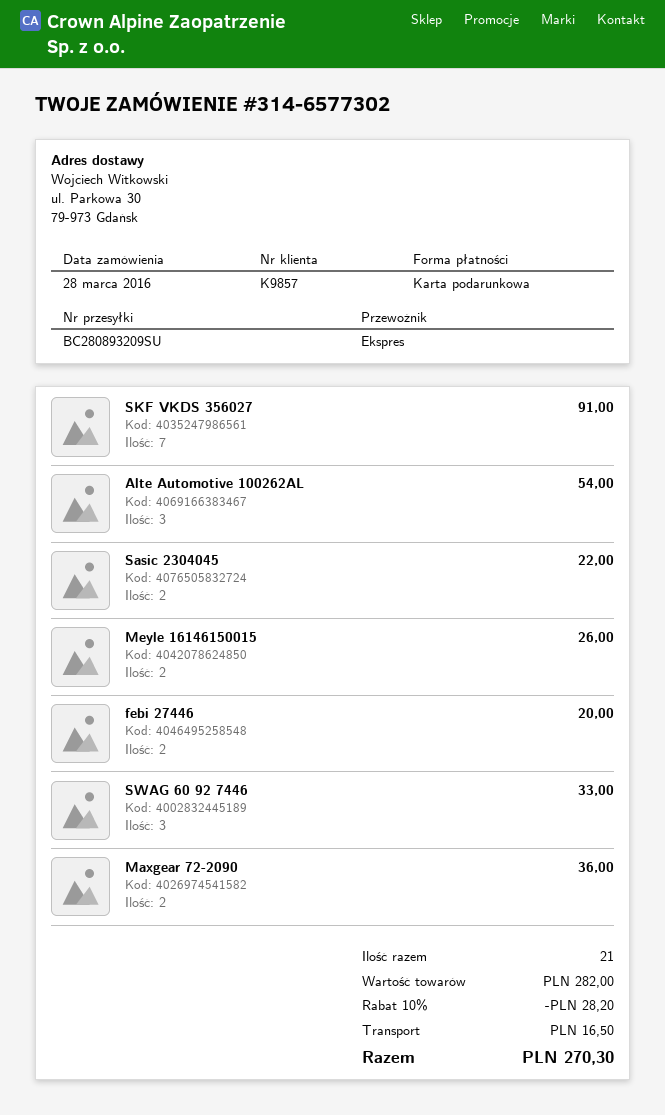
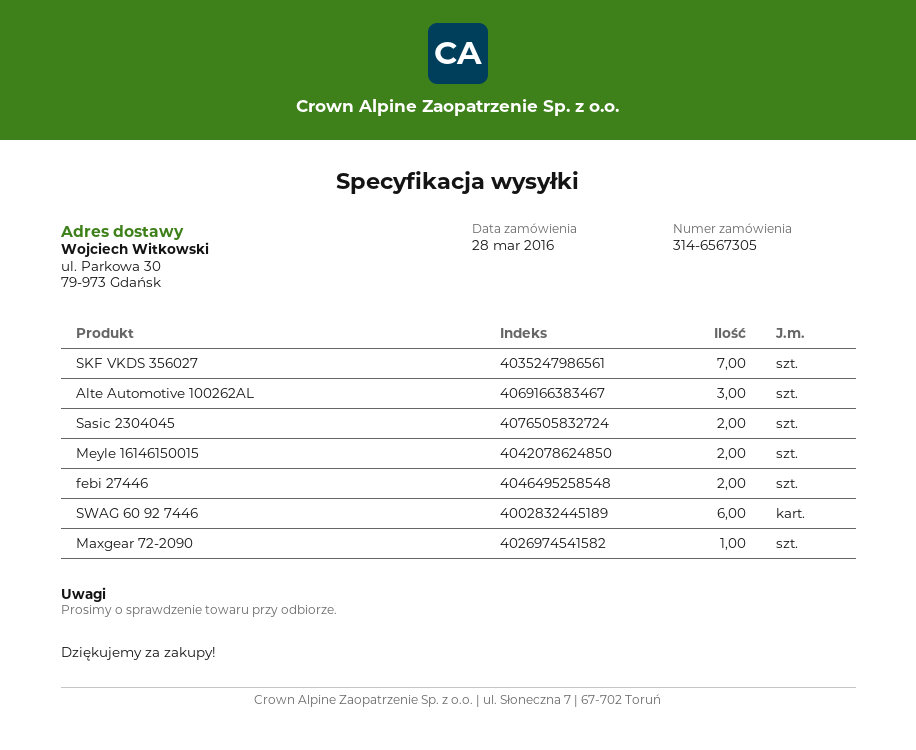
order number: 314-6577302 -> 314-6567305
SWAG 60 92 7446: 3 -> 6
Maxgear 72-2090: 2 -> 1

